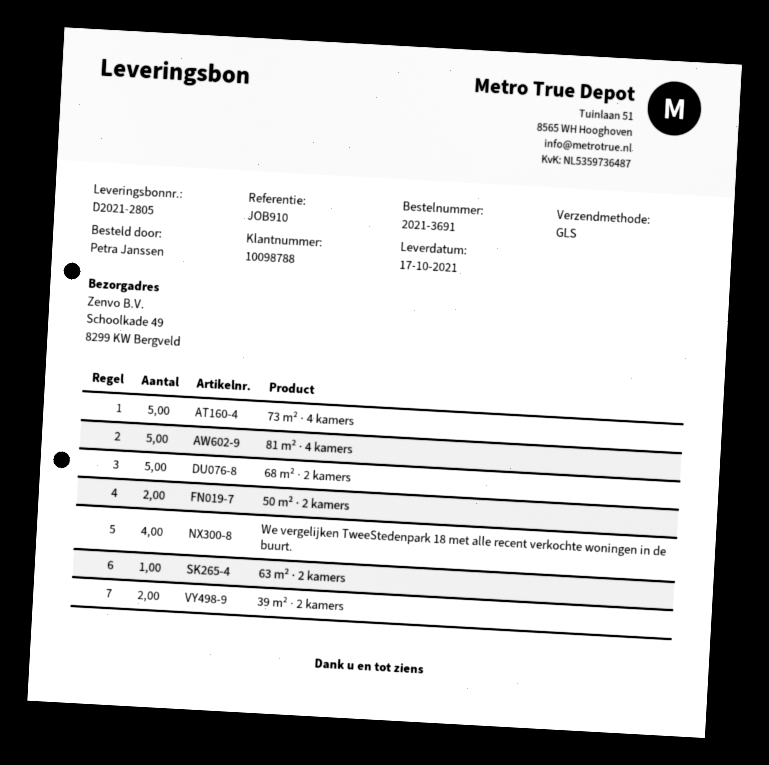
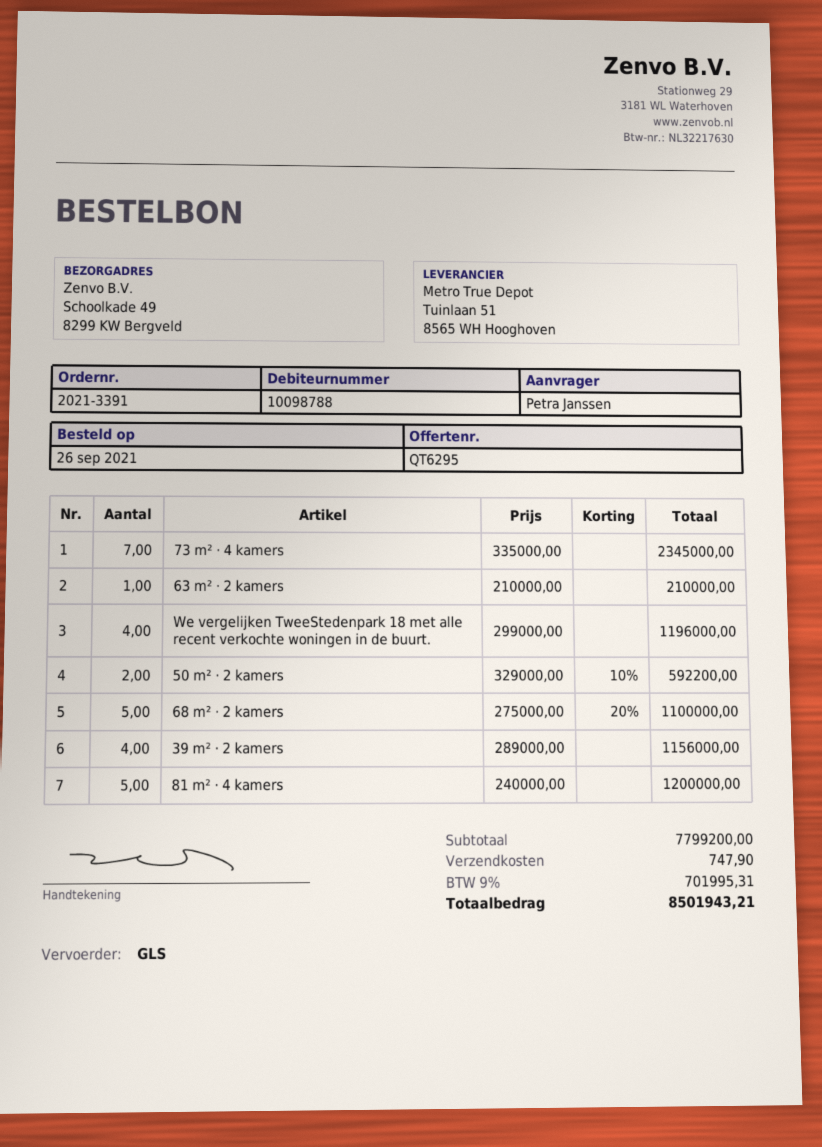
order number: 2021-3691 -> 2021-3391
73 m² · 4 kamers: 5 -> 7
39 m² · 2 kamers: 2 -> 4

